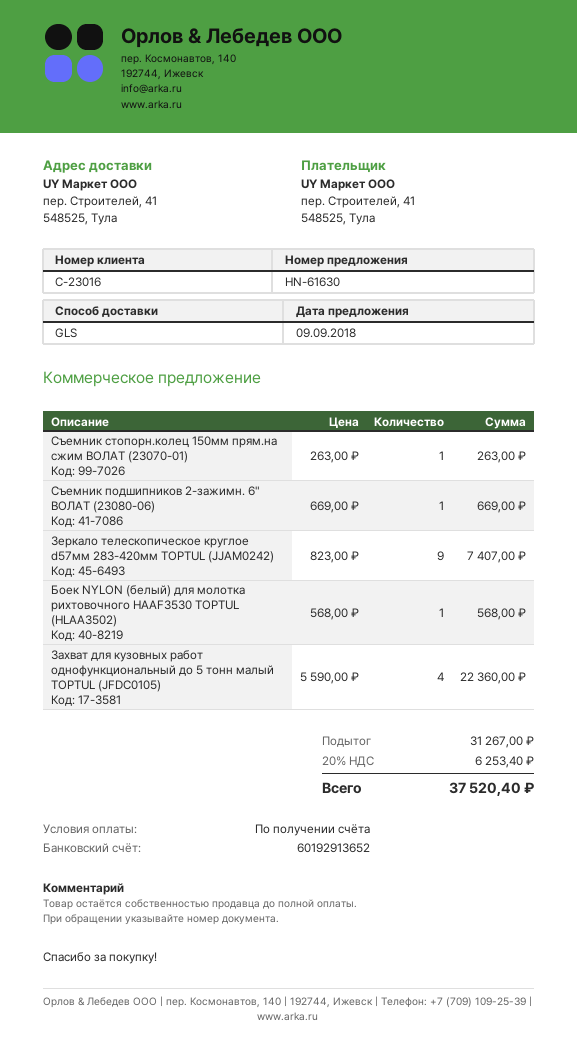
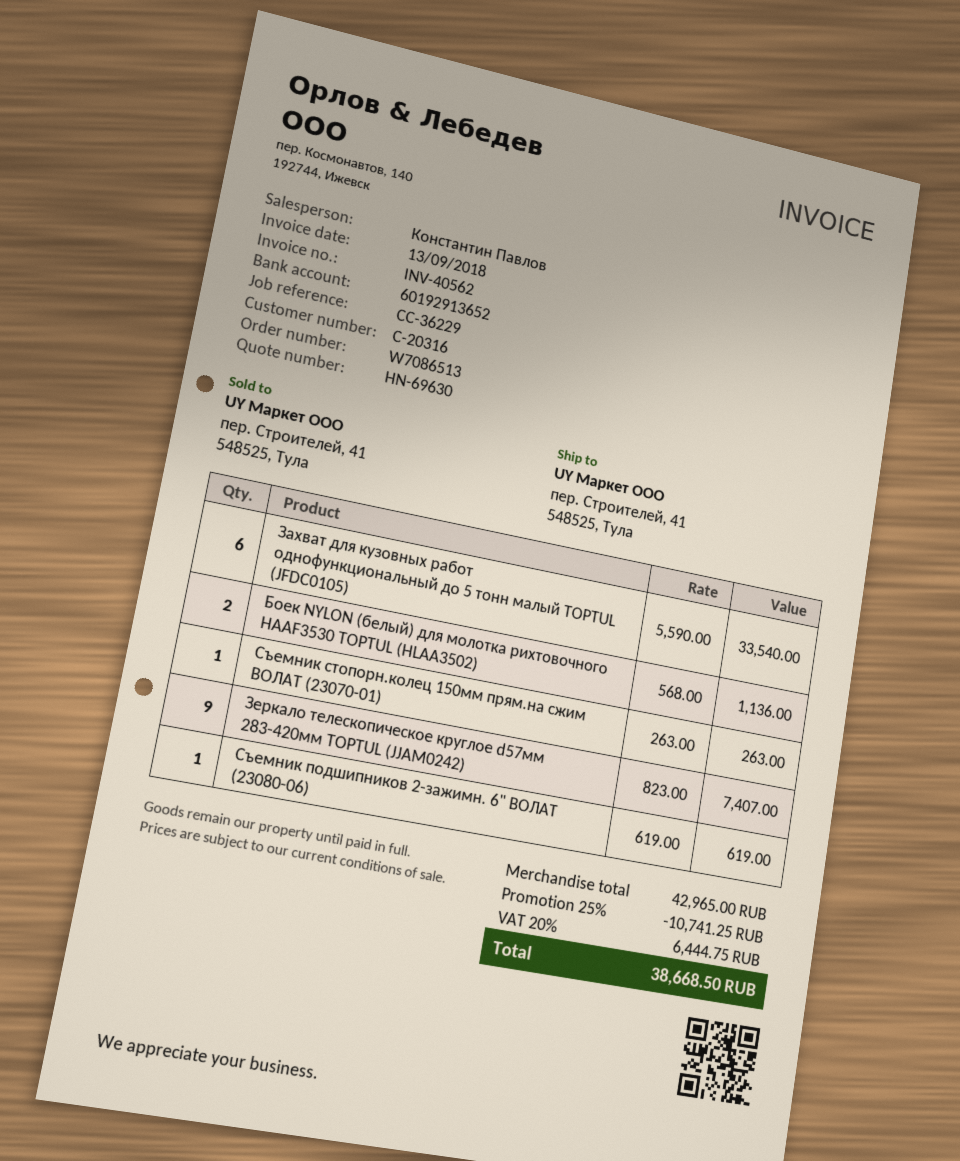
quote number: HN-61630 -> HN-69630
customer number: C-23016 -> C-20316
Съемник подшипников 2-зажимн. 6" ВОЛАТ (23080-06): 1 x 669.00 = 669.00 -> 1 x 619.00 = 619.00
Боек NYLON (белый) для молотка рихтовочного HAAF3530 TOPTUL (HLAA3502): 1 x 568.00 = 568.00 -> 2 x 568.00 = 1136.00
Захват для кузовных работ однофункциональный до 5 тонн малый TOPTUL (JFDC0105): 4 x 5590.00 = 22360.00 -> 6 x 5590.00 = 33540.00
subtotal: 31267.00 -> 42965.00
discount: none -> 25% = 10741.25
tax: 20% = 6253.40 -> 20% = 6444.75
total: 37520.40 -> 38668.50

